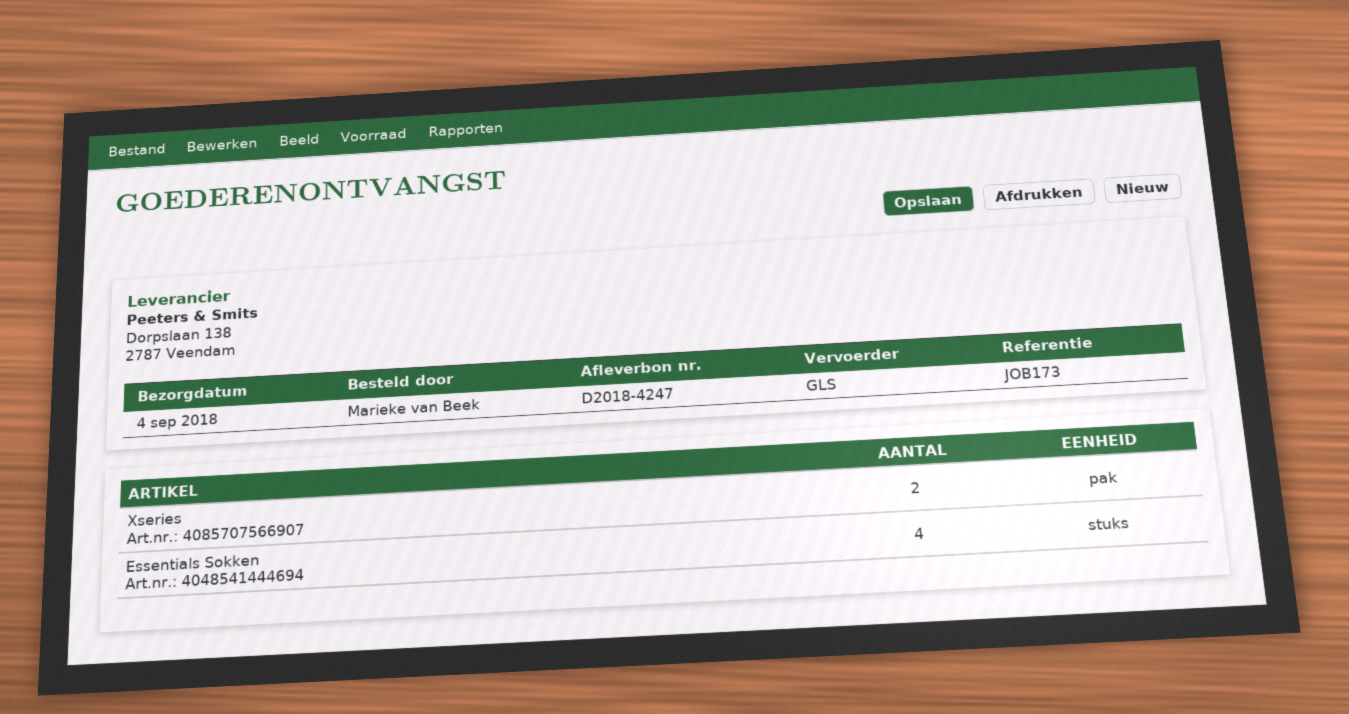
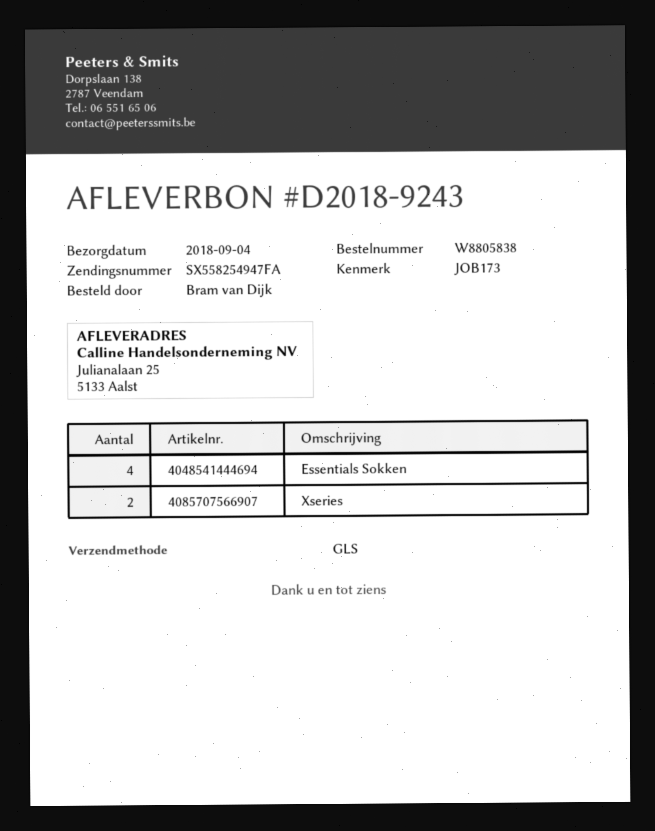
delivery note number: D2018-4247 -> D2018-9243
ordered by: Marieke van Beek -> Bram van Dijk

